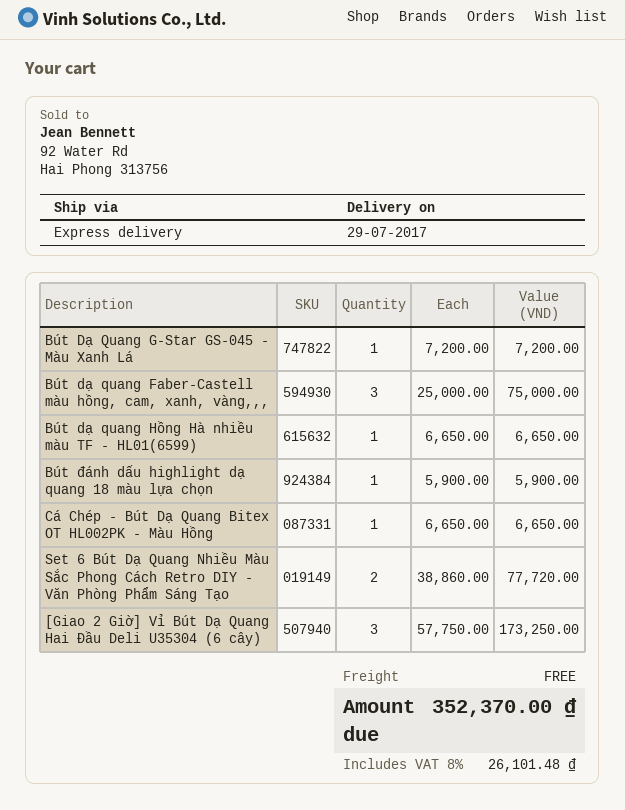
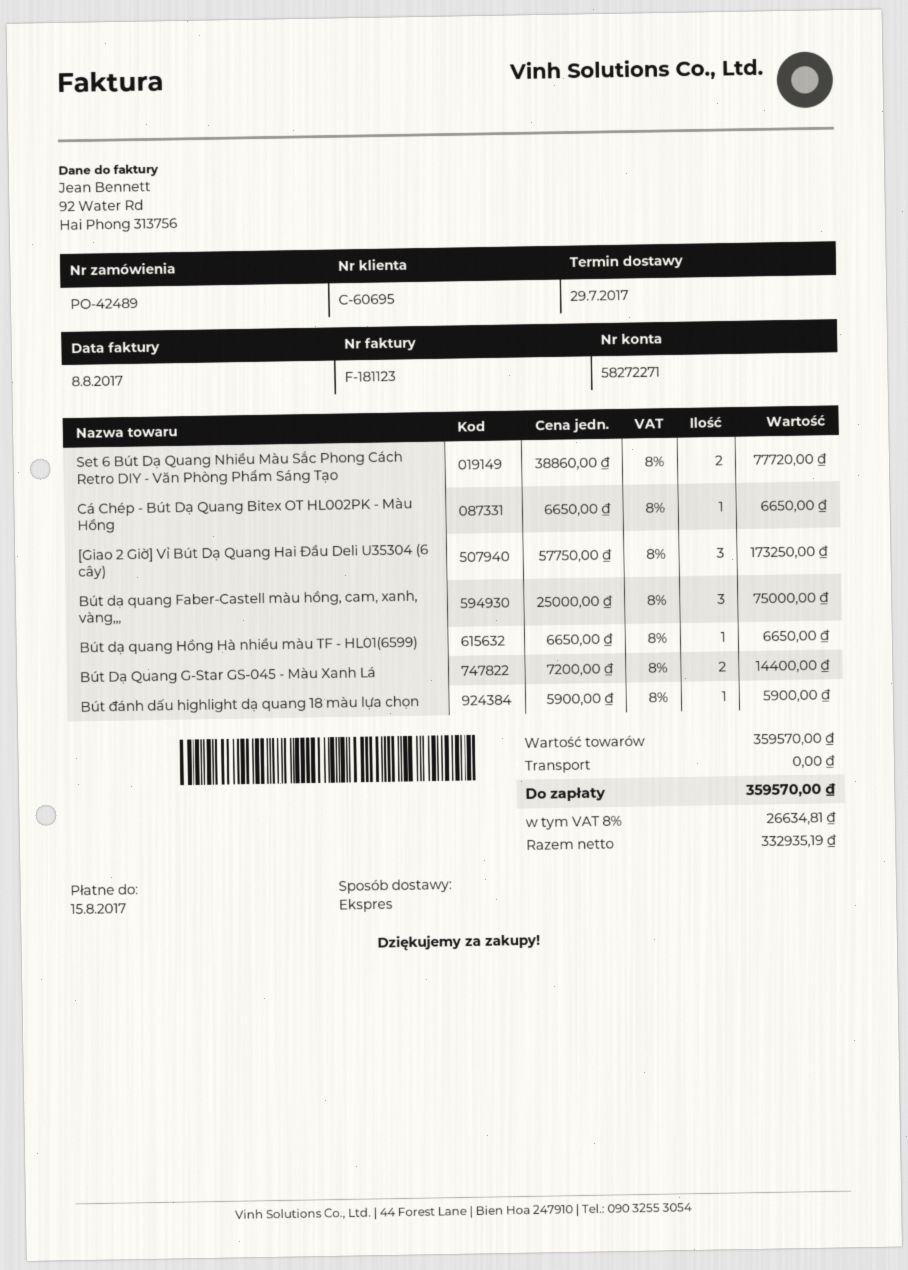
Bút Dạ Quang G-Star GS-045 - Màu Xanh Lá: 1 x 7200.00 = 7200.00 -> 2 x 7200.00 = 14400.00
tax: 8% = 26101.48 -> 8% = 26634.81
total: 352370.00 -> 359570.00

